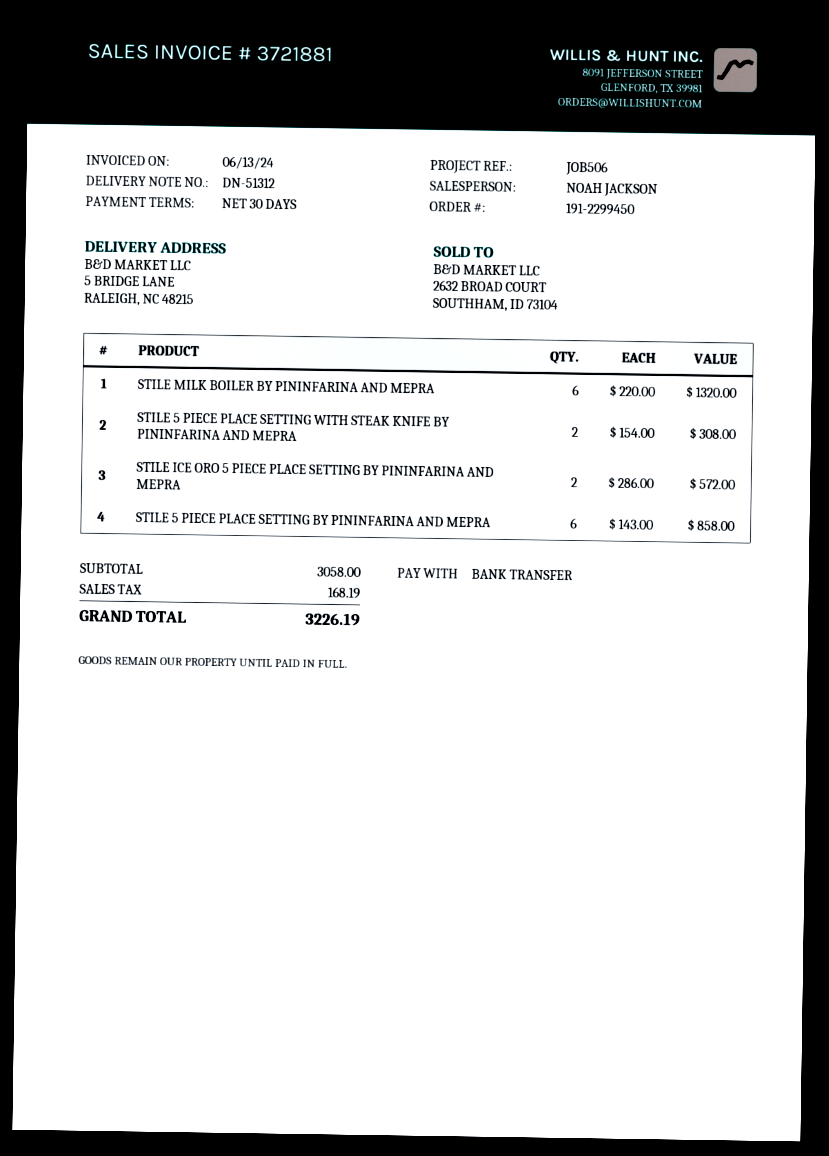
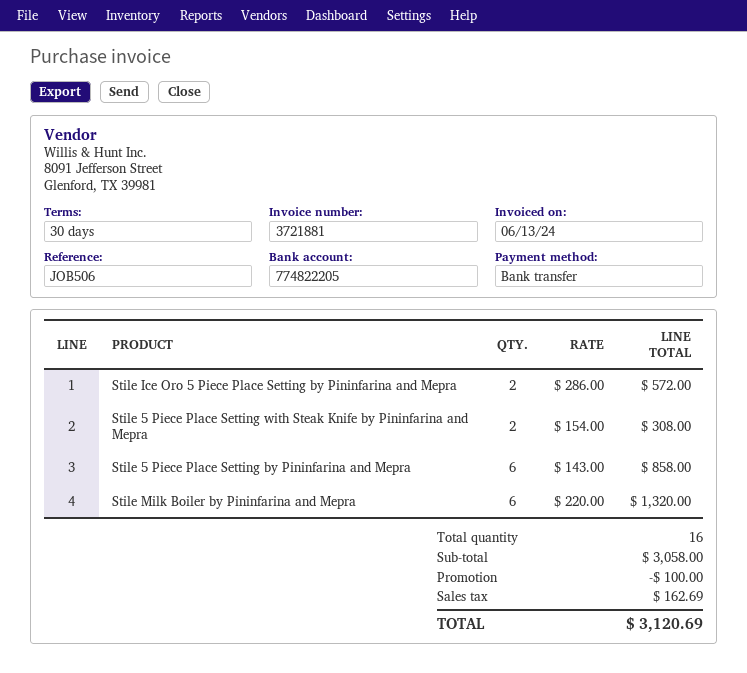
discount: none -> 100.00
tax: 168.19 -> 162.69
total: 3226.19 -> 3120.69

